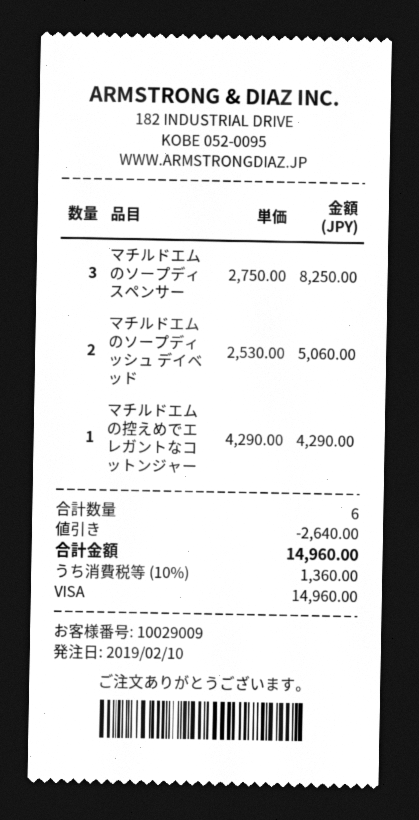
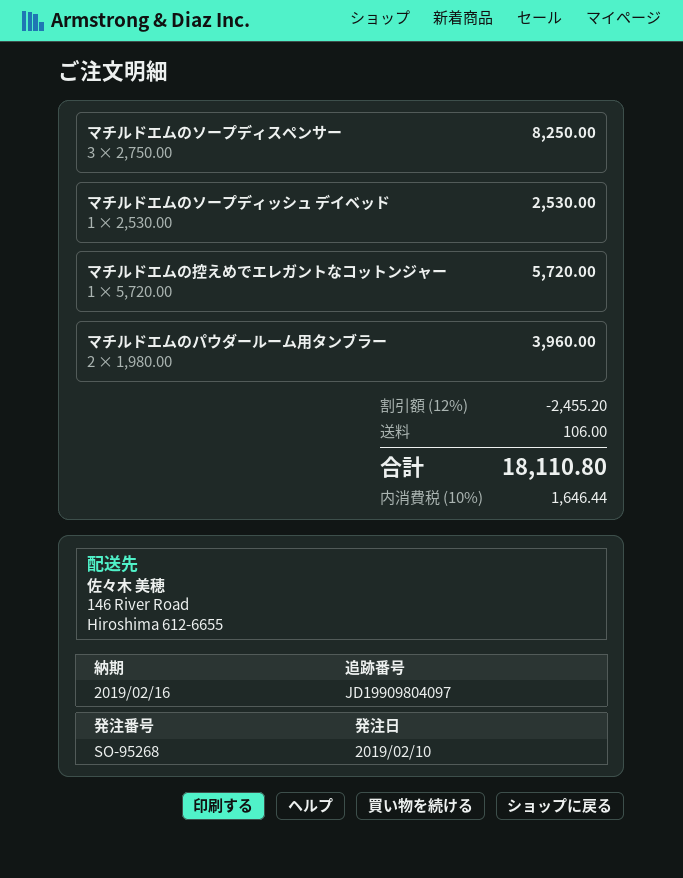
マチルドエムのソープディッシュ デイベッド: 2 x 2530.00 = 5060.00 -> 1 x 2530.00 = 2530.00
マチルドエムの控えめでエレガントなコットンジャー: 1 x 4290.00 = 4290.00 -> 1 x 5720.00 = 5720.00
マチルドエムのパウダールーム用タンブラー: none -> 2 x 1980.00 = 3960.00
discount: 2640.00 -> 2455.20
shipping: none -> 106.00
tax: 10% = 1360.00 -> 10% = 1646.44
total: 14960.00 -> 18110.80

